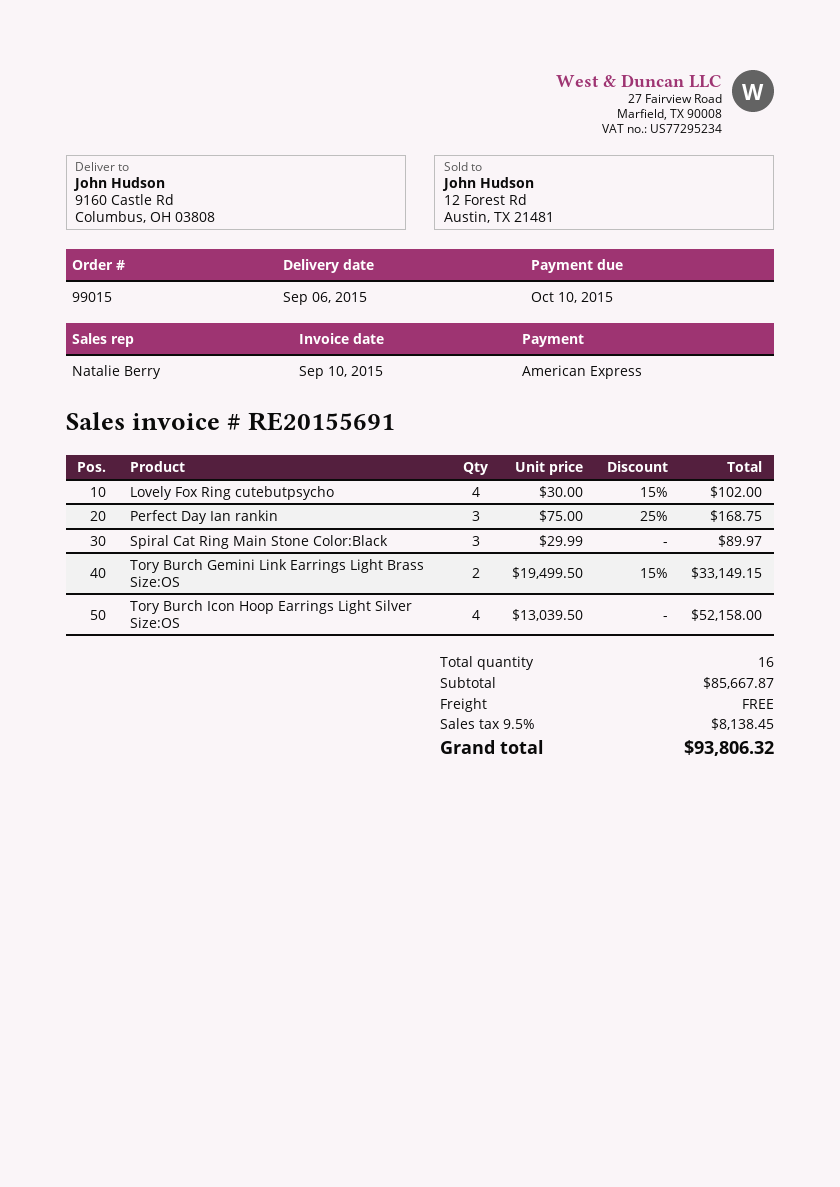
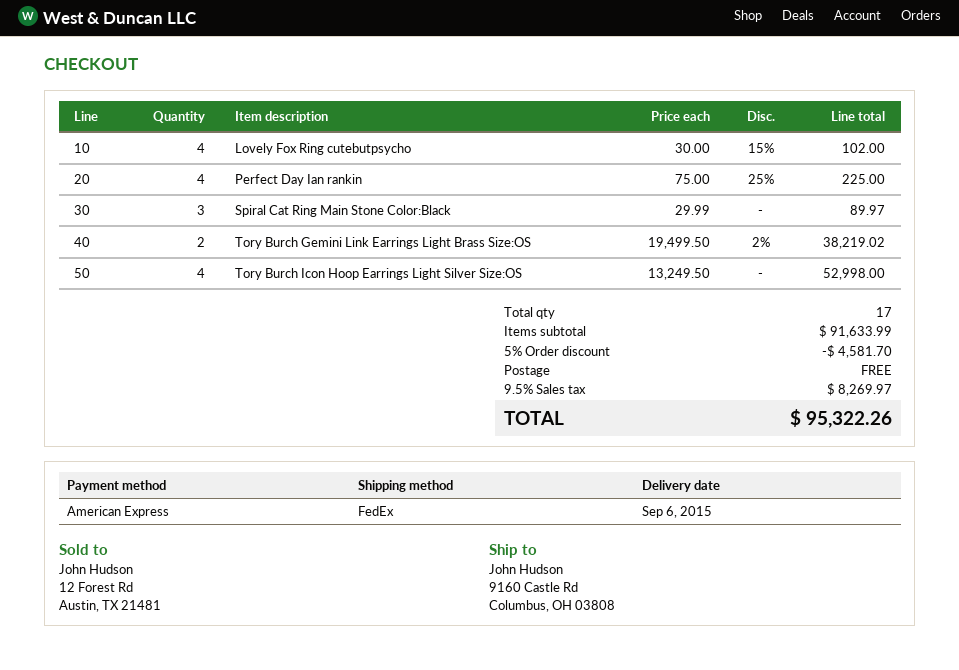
Perfect Day Ian rankin: 3 x 75.00 - 25% = 168.75 -> 4 x 75.00 - 25% = 225.00
Tory Burch Gemini Link Earrings Light Brass Size:OS: 2 x 19499.50 - 15% = 33149.15 -> 2 x 19499.50 - 2% = 38219.02
Tory Burch Icon Hoop Earrings Light Silver Size:OS: 4 x 13039.50 = 52158.00 -> 4 x 13249.50 = 52998.00
total quantity: 16 -> 17
subtotal: 85667.87 -> 91633.99
discount: none -> 5% = 4581.70
tax: 9.5% = 8138.45 -> 9.5% = 8269.97
total: 93806.32 -> 95322.26

